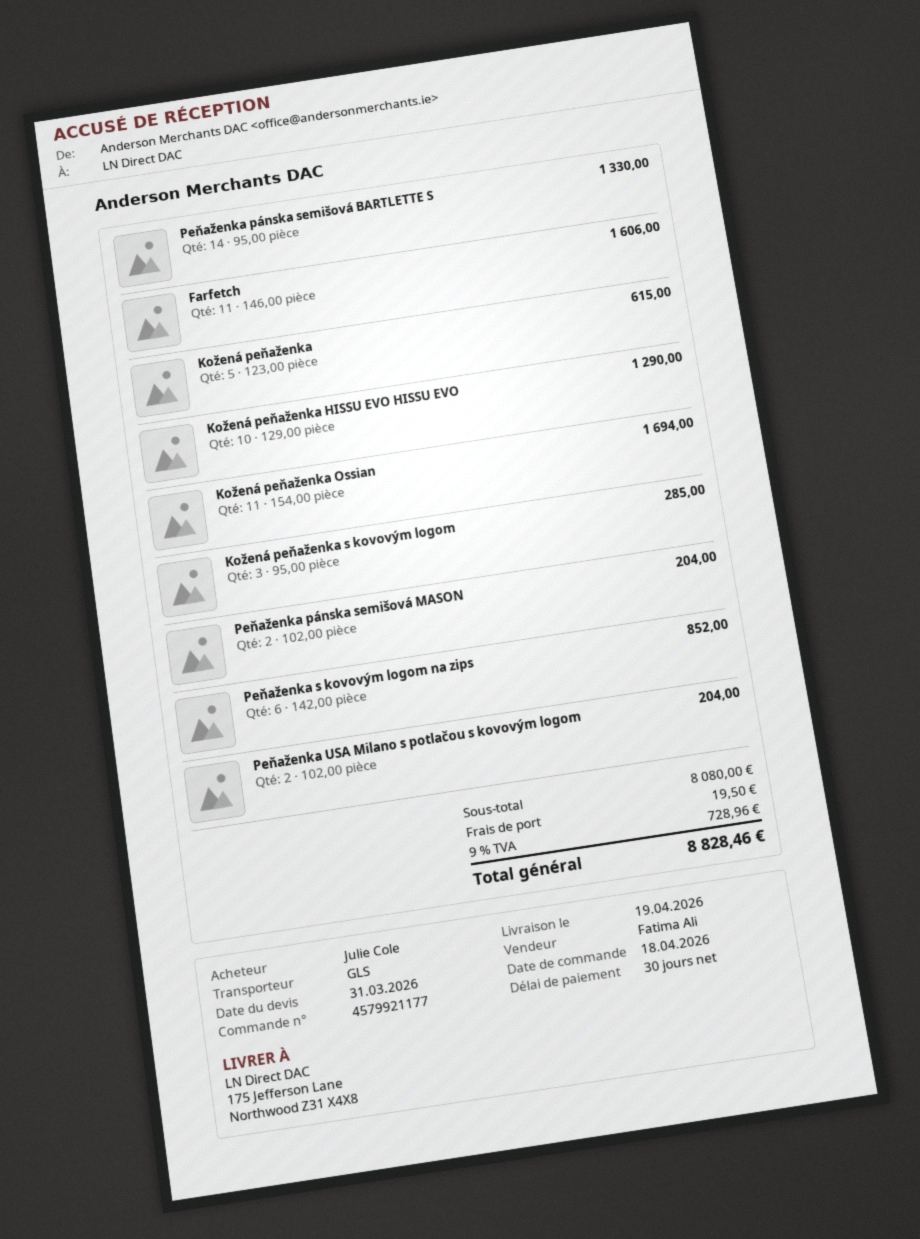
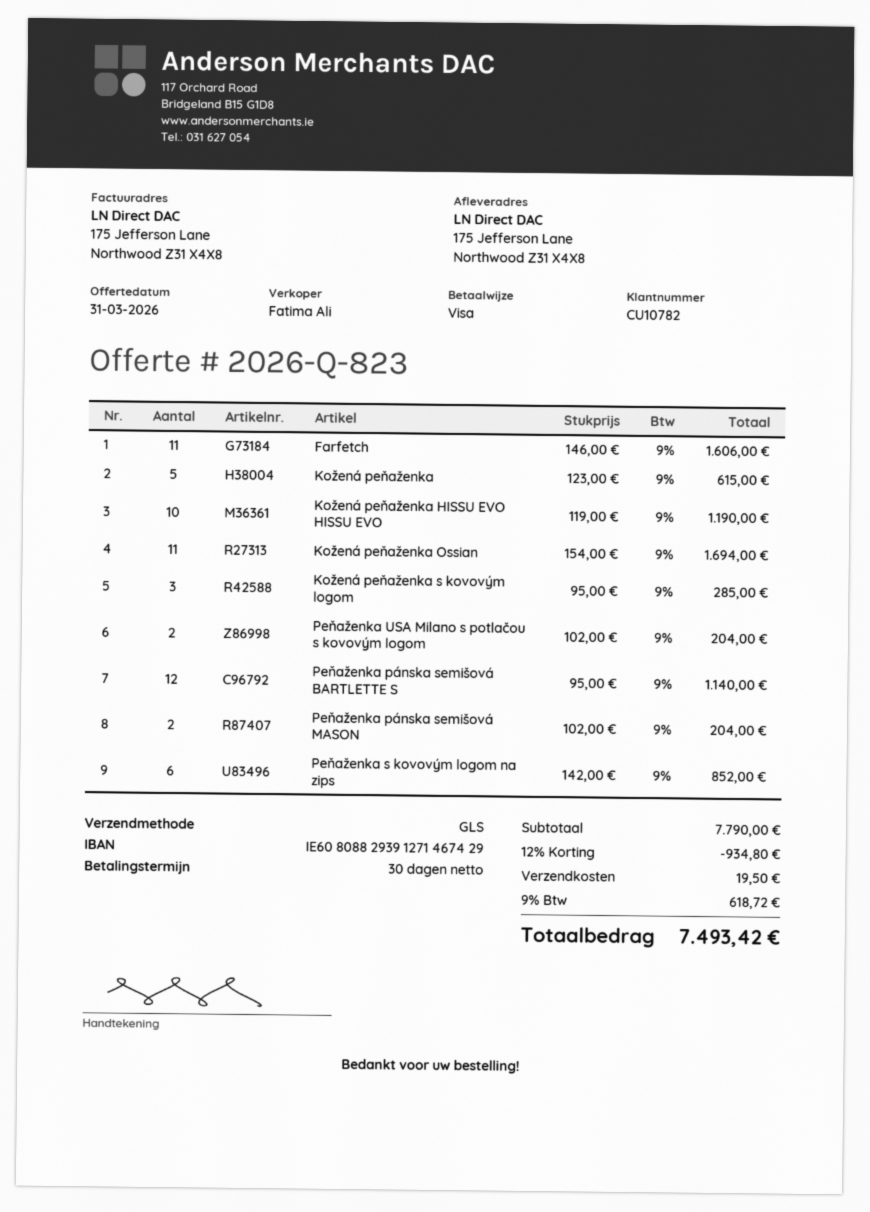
Peňaženka pánska semišová BARTLETTE S: 14 x 95.00 = 1330.00 -> 12 x 95.00 = 1140.00
Kožená peňaženka HISSU EVO HISSU EVO: 10 x 129.00 = 1290.00 -> 10 x 119.00 = 1190.00
subtotal: 8080.00 -> 7790.00
discount: none -> 12% = 934.80
tax: 9% = 728.96 -> 9% = 618.72
total: 8828.46 -> 7493.42

